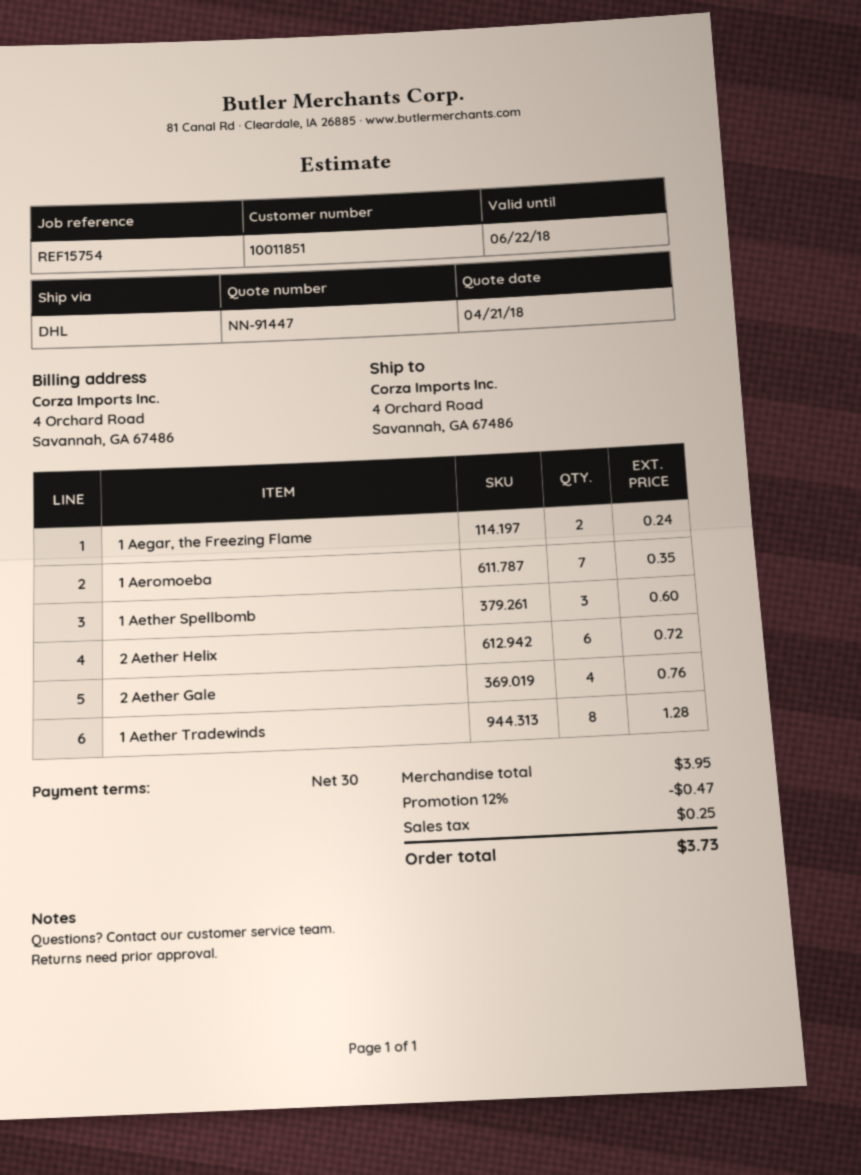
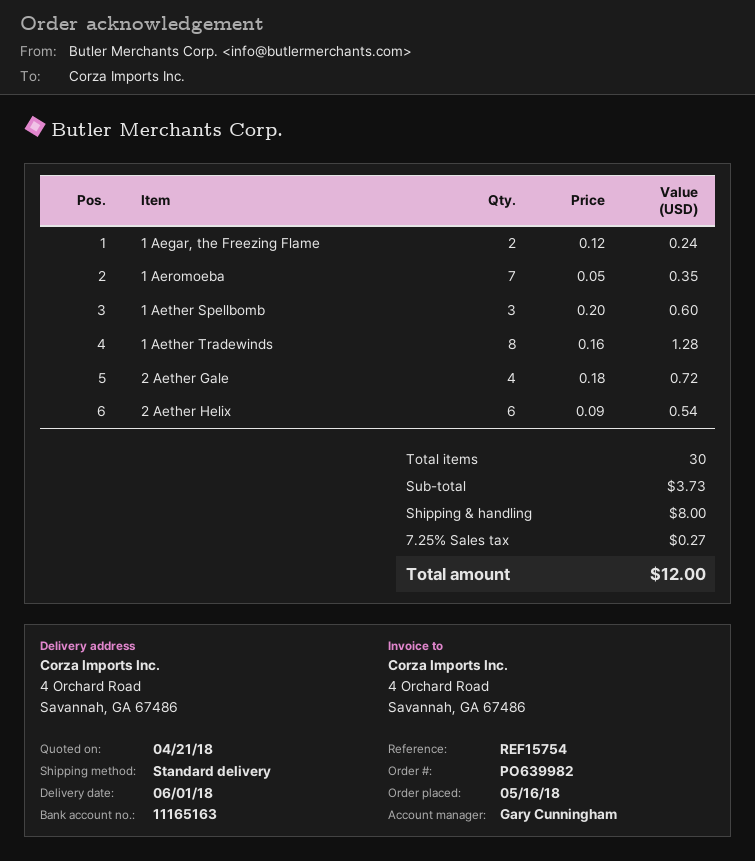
shipping method: DHL -> standard
2 Aether Helix: 6 for 0.72 -> 6 for 0.54
2 Aether Gale: 4 for 0.76 -> 4 for 0.72
subtotal: 3.95 -> 3.73
discount: 12% = 0.47 -> none
shipping: none -> 8.00
tax: 0.25 -> 0.27
total: 3.73 -> 12.00

